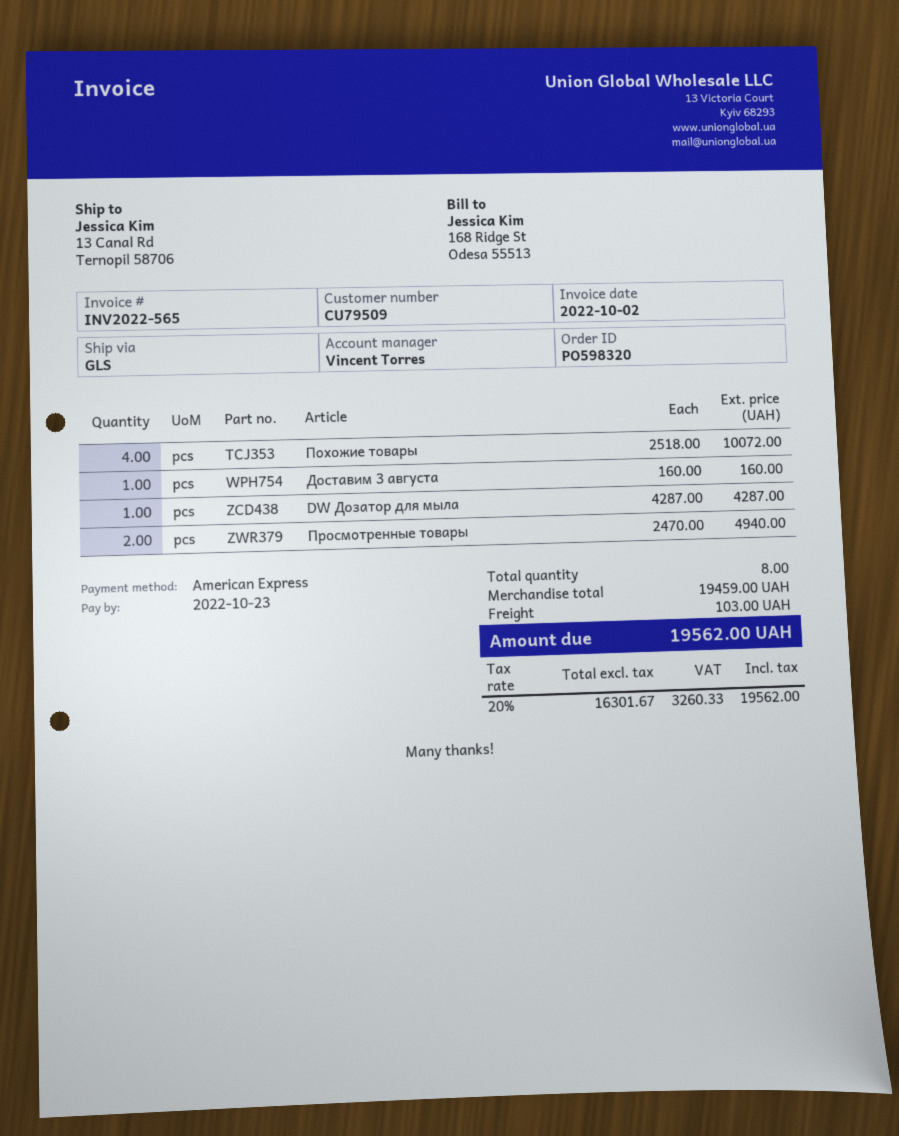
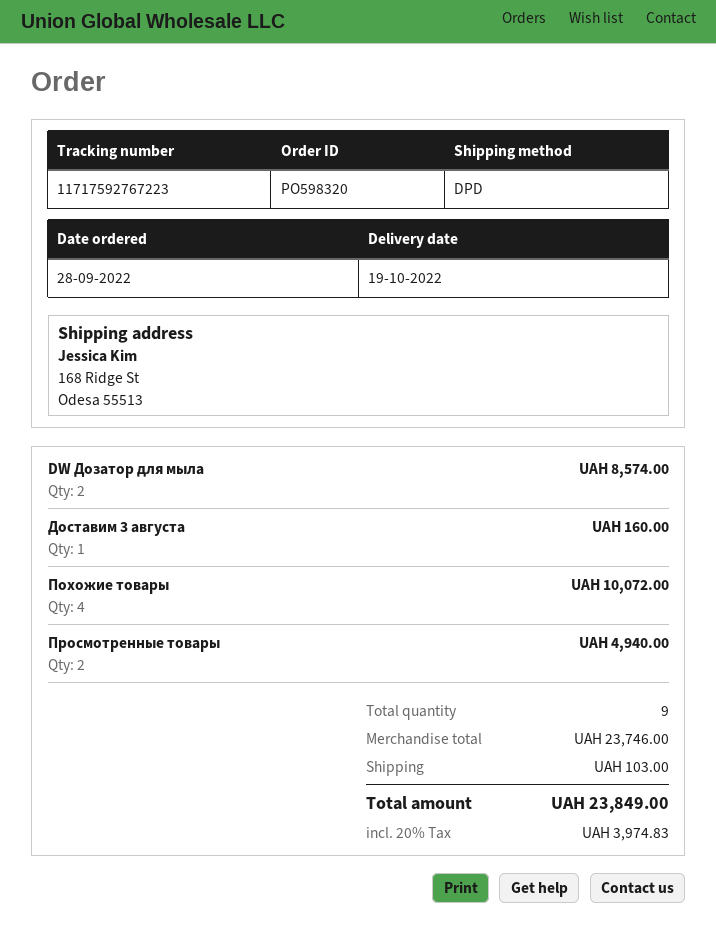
shipping method: GLS -> DPD
ship to: 13 Canal Rd, Ternopil 58706 -> 168 Ridge St, Odesa 55513
DW Дозатор для мыла: 1 for 4287.00 -> 2 for 8574.00
total quantity: 8 -> 9
subtotal: 19459.00 -> 23746.00
tax: 20% = 3260.33 -> 20% = 3974.83
total: 19562.00 -> 23849.00

